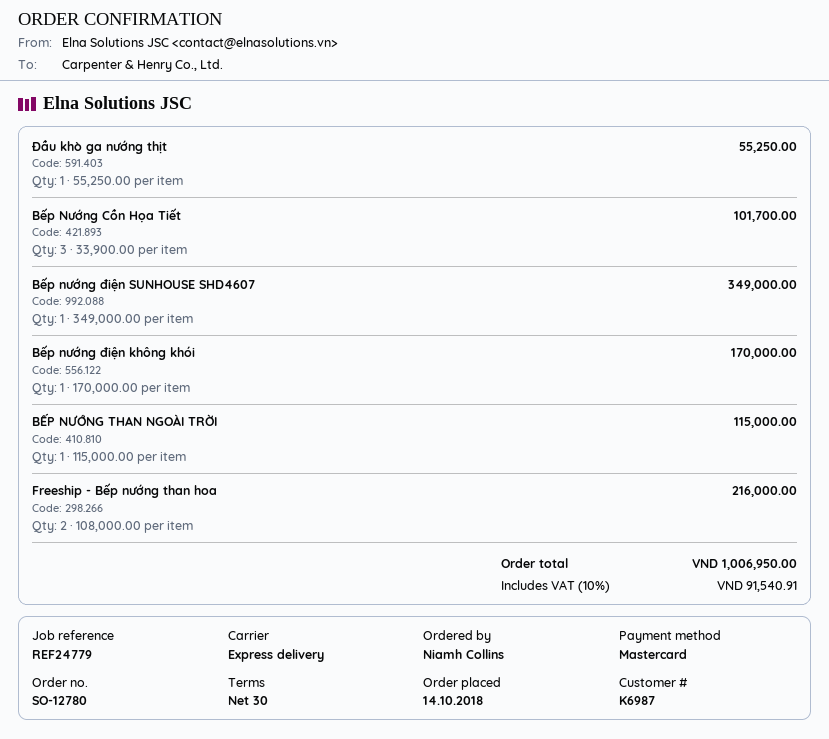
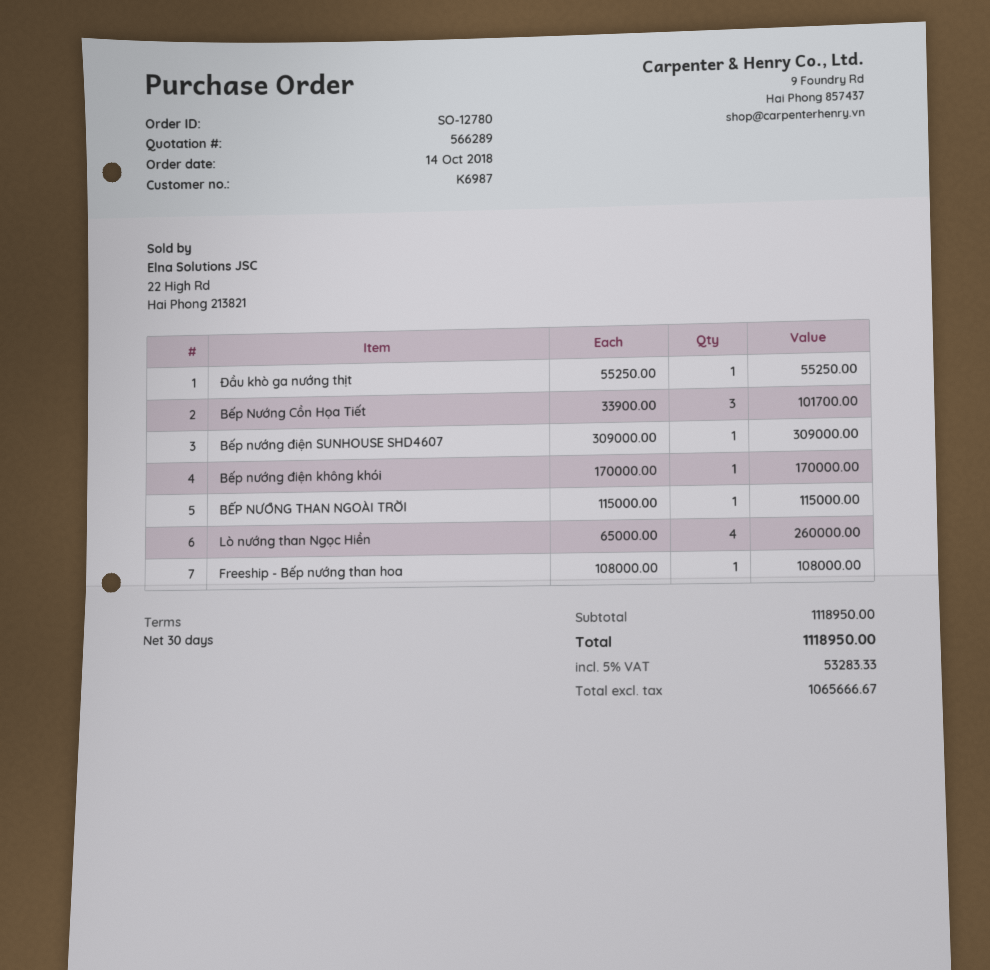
Bếp nướng điện SUNHOUSE SHD4607: 1 x 349000.00 = 349000.00 -> 1 x 309000.00 = 309000.00
Freeship - Bếp nướng than hoa: 2 x 108000.00 = 216000.00 -> 1 x 108000.00 = 108000.00
Lò nướng than Ngọc Hiền: none -> 4 x 65000.00 = 260000.00
tax: 10% = 91540.91 -> 5% = 53283.33
total: 1006950.00 -> 1118950.00

